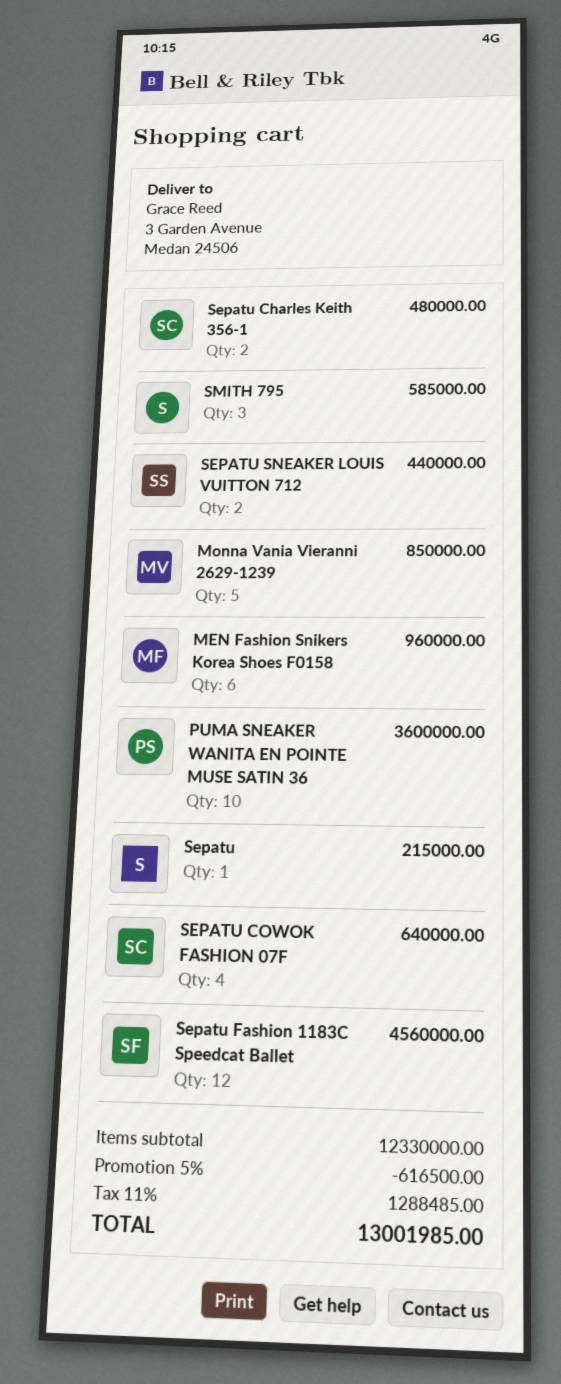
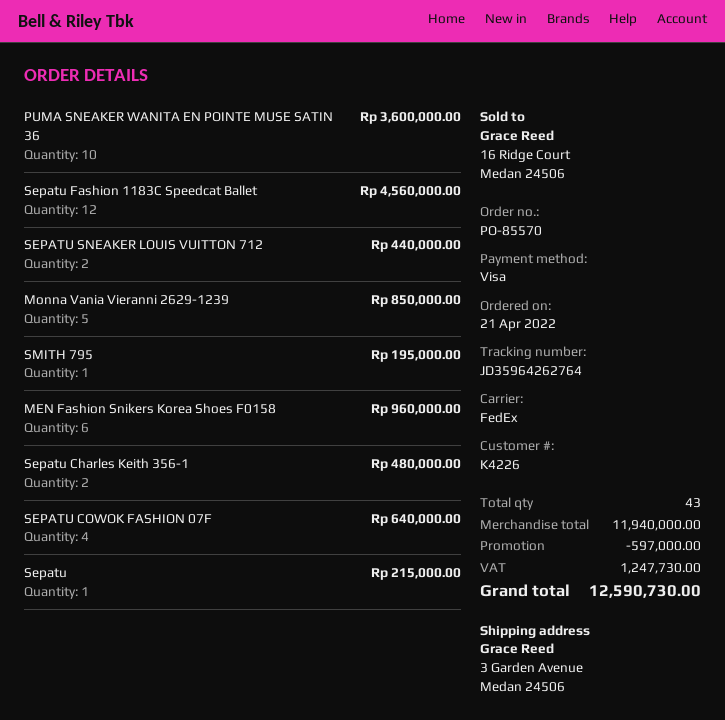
SMITH 795: 3 for 585000.00 -> 1 for 195000.00
subtotal: 12330000.00 -> 11940000.00
discount: 616500.00 -> 597000.00
tax: 1288485.00 -> 1247730.00
total: 13001985.00 -> 12590730.00

